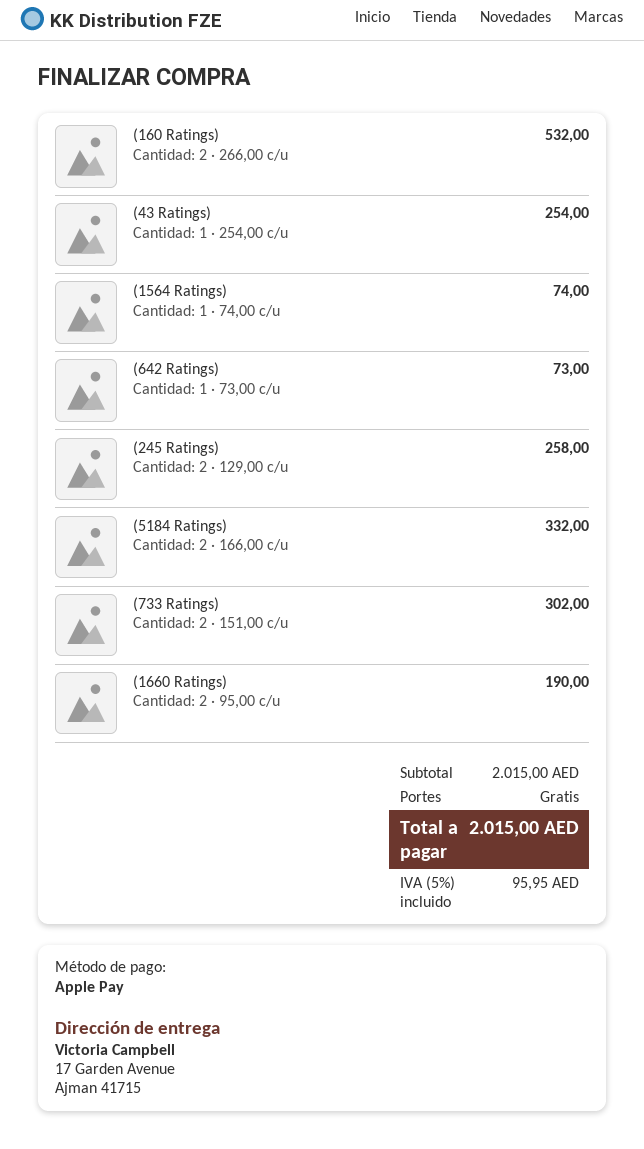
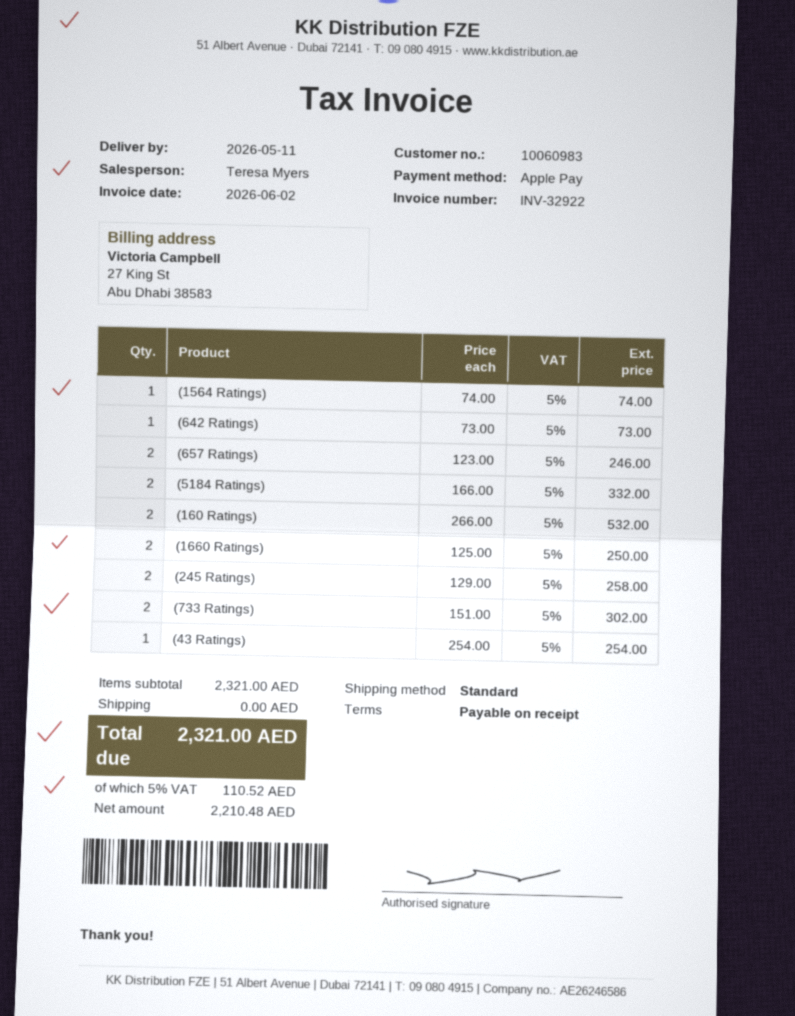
(1660 Ratings): 2 x 95.00 = 190.00 -> 2 x 125.00 = 250.00
(657 Ratings): none -> 2 x 123.00 = 246.00
subtotal: 2015.00 -> 2321.00
tax: 5% = 95.95 -> 5% = 110.52
total: 2015.00 -> 2321.00

